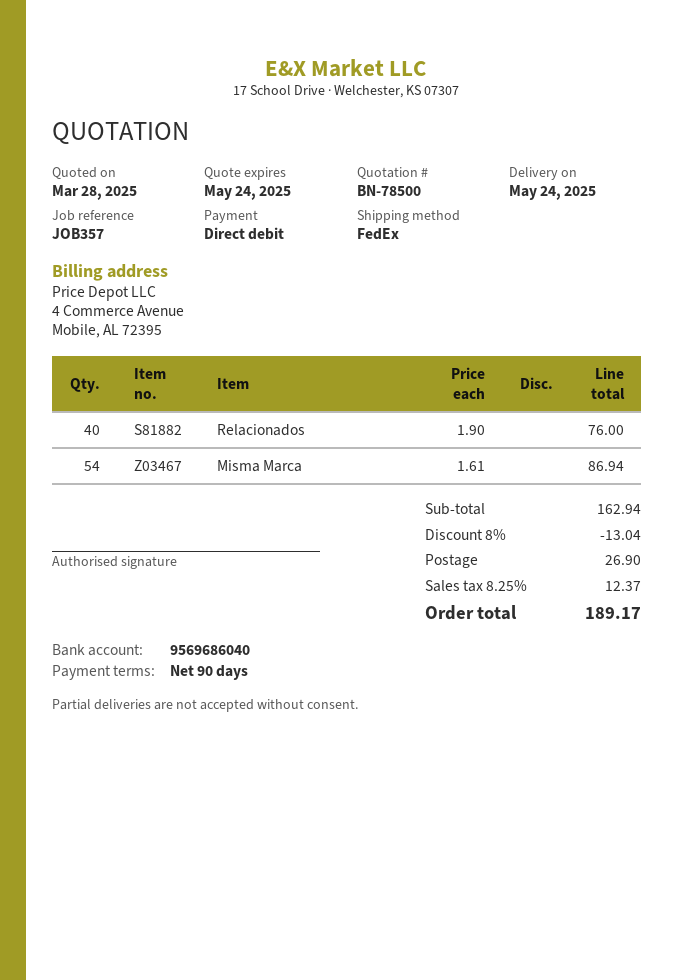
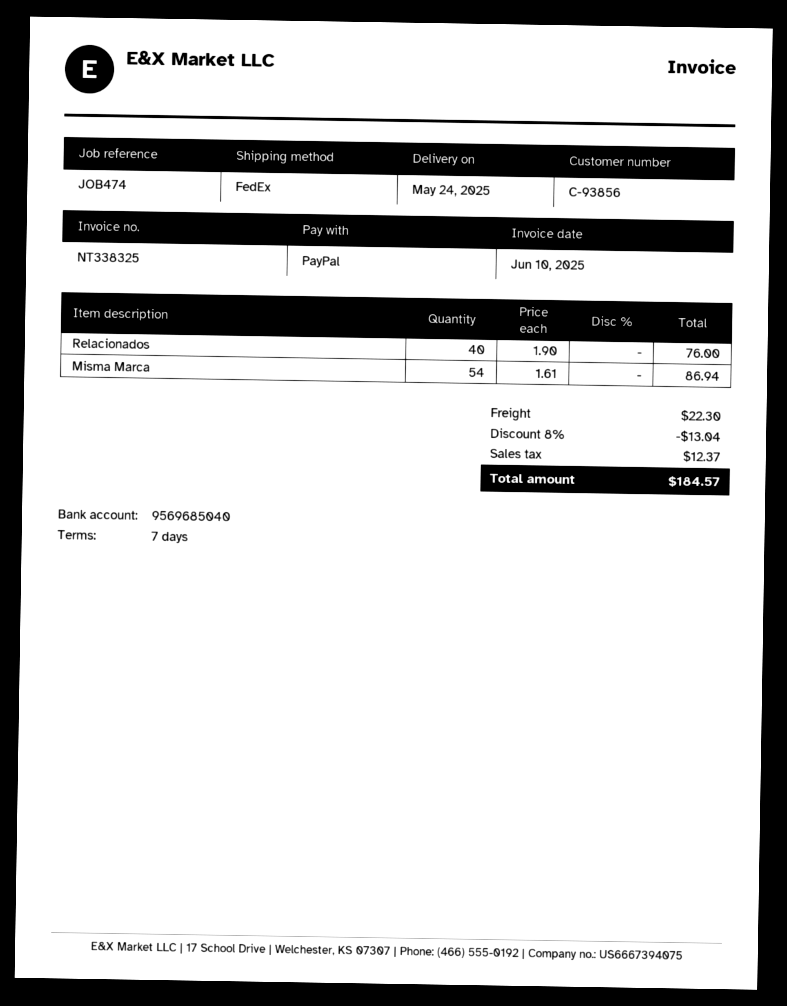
payment terms: 90 days -> 7 days
reference: JOB357 -> JOB474
payment method: direct debit -> PayPal
bank account: 9569686040 -> 9569685040
shipping: 26.90 -> 22.30
total: 189.17 -> 184.57

